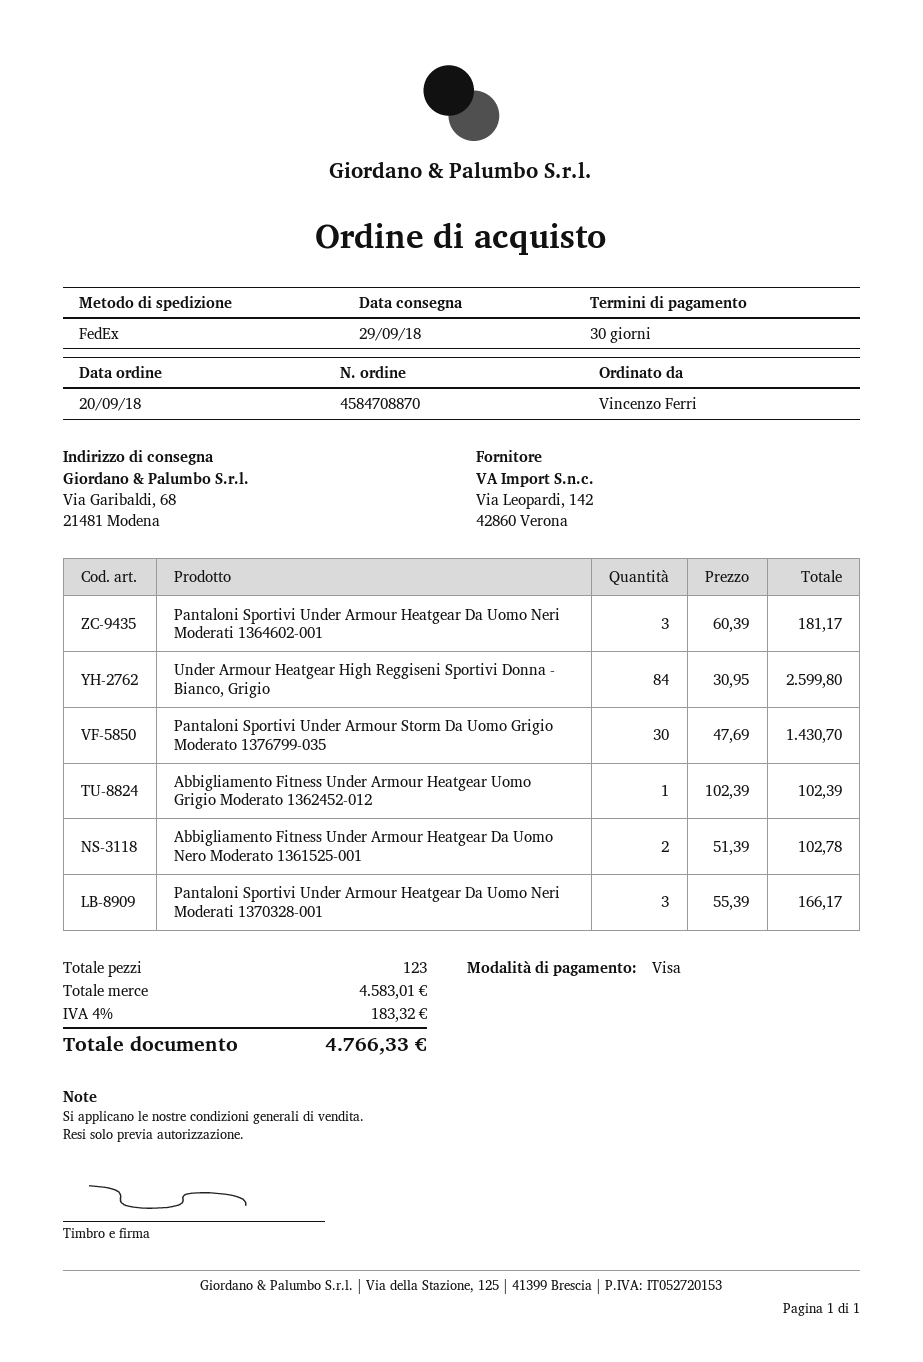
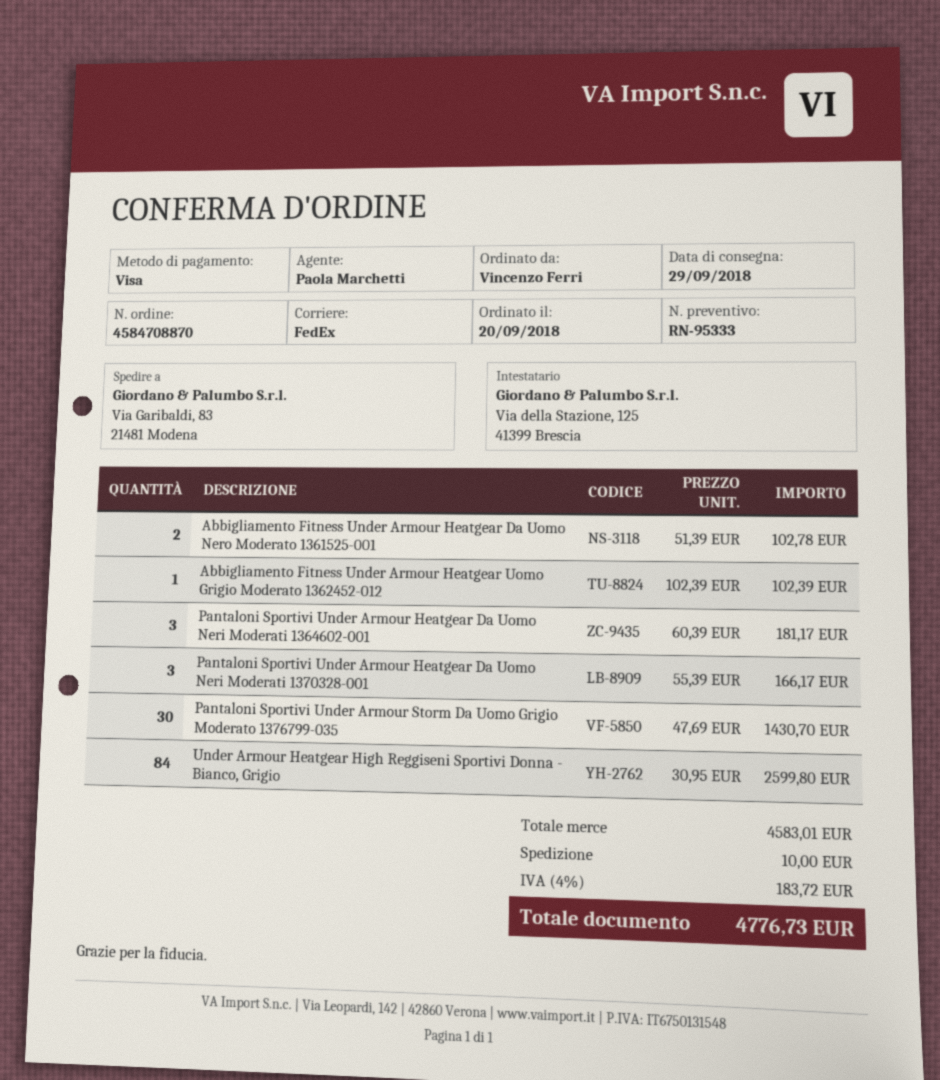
ship to: Via Garibaldi, 68, 21481 Modena -> Via Garibaldi, 83, 21481 Modena
shipping: none -> 10.00
tax: 4% = 183.32 -> 4% = 183.72
total: 4766.33 -> 4776.73

